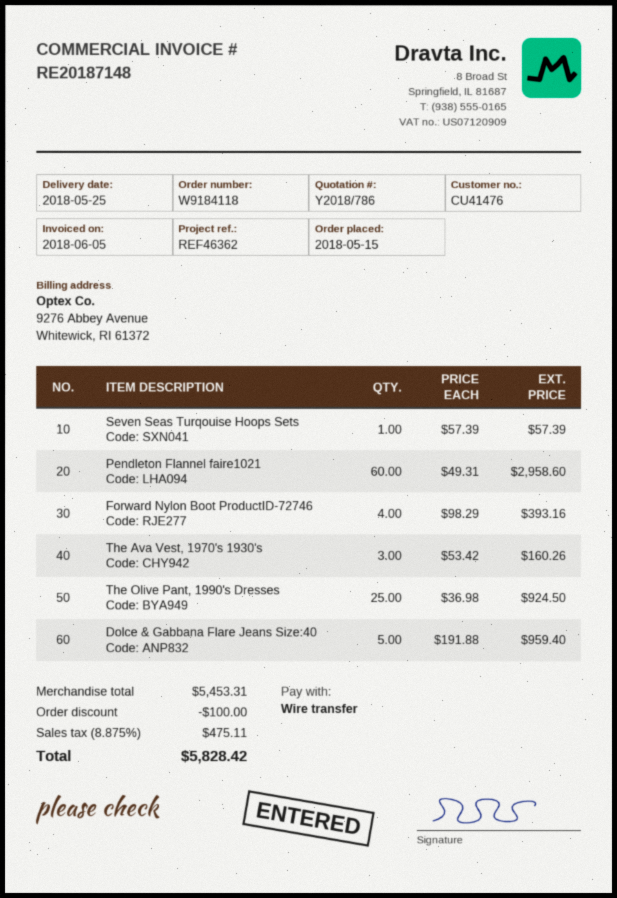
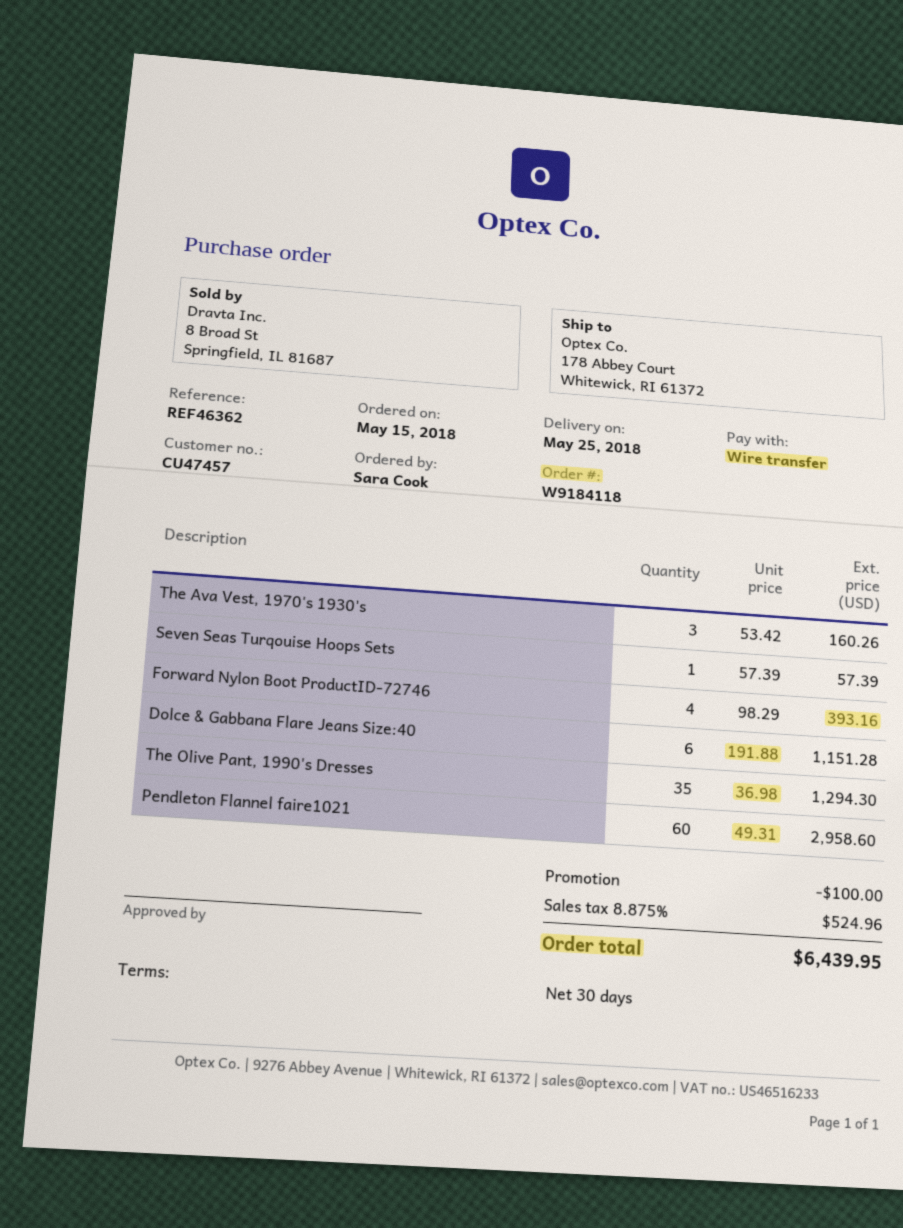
customer number: CU41476 -> CU47457
The Olive Pant, 1990's Dresses: 25 x 36.98 = 924.50 -> 35 x 36.98 = 1294.30
Dolce & Gabbana Flare Jeans Size:40: 5 x 191.88 = 959.40 -> 6 x 191.88 = 1151.28
tax: 8.875% = 475.11 -> 8.875% = 524.96
total: 5828.42 -> 6439.95

